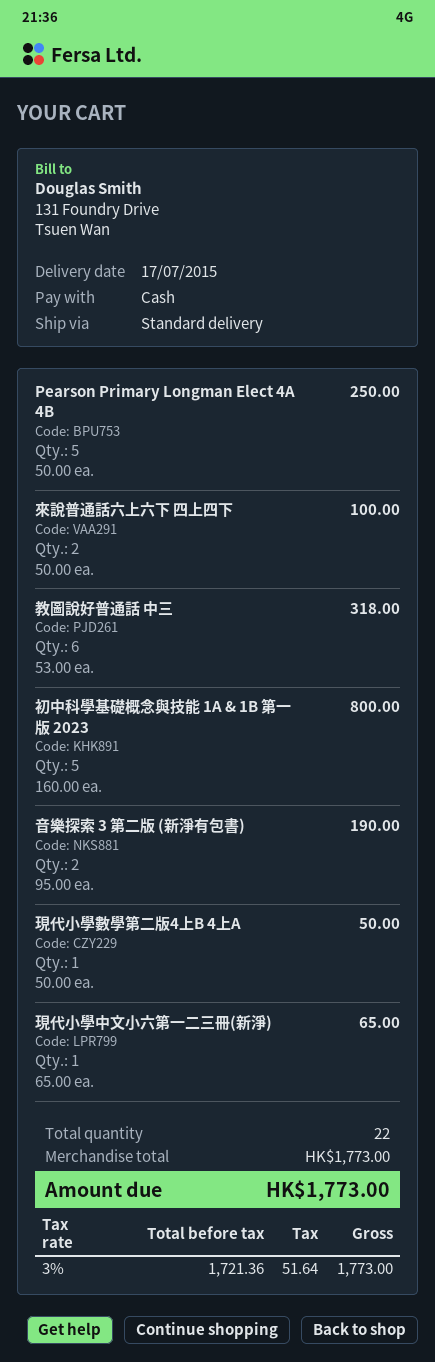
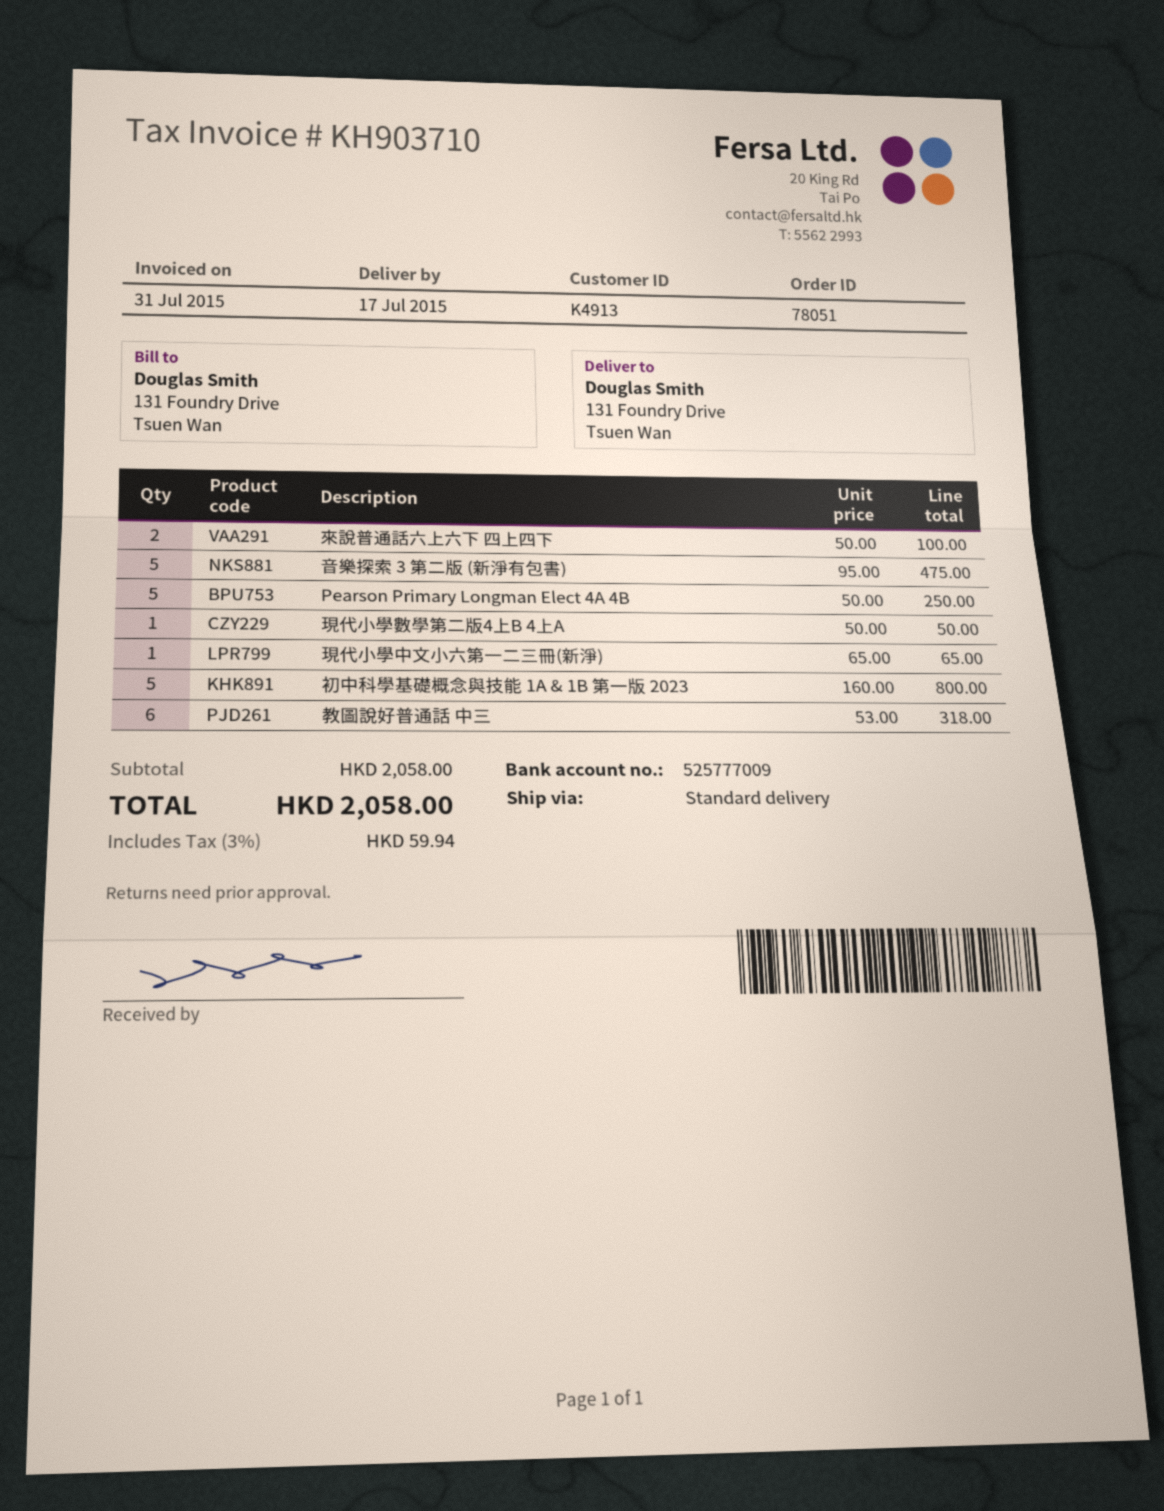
音樂探索 3 第二版 (新淨有包書): 2 x 95.00 = 190.00 -> 5 x 95.00 = 475.00
subtotal: 1773.00 -> 2058.00
tax: 3% = 51.64 -> 3% = 59.94
total: 1773.00 -> 2058.00

